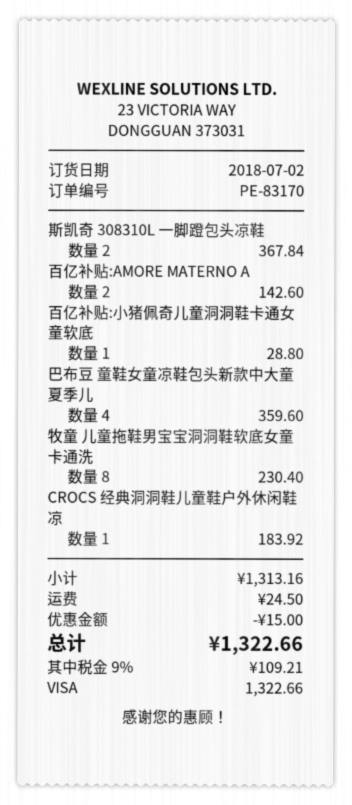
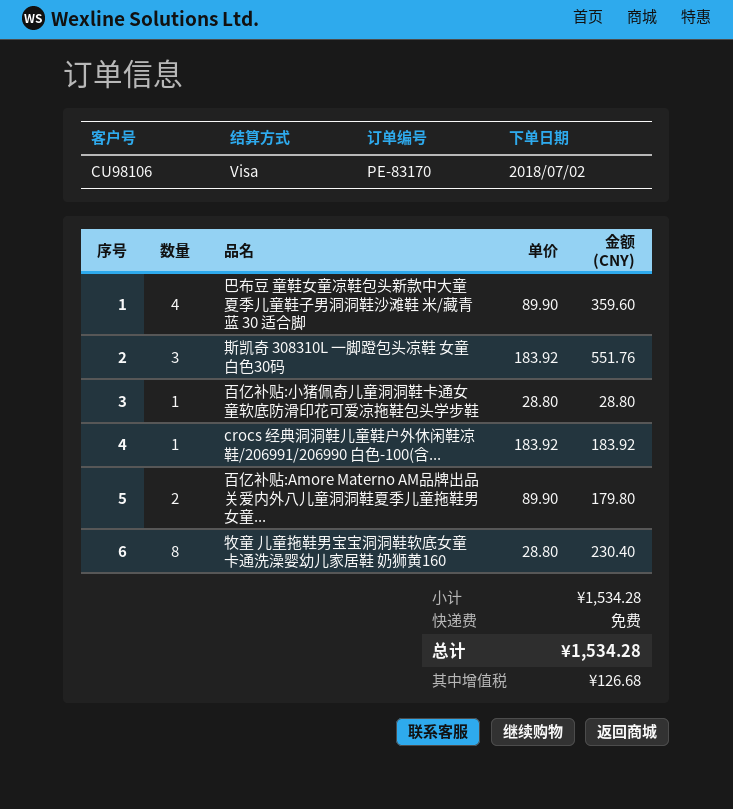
斯凯奇 308310L 一脚蹬包头凉鞋: 2 for 367.84 -> 3 for 551.76
百亿补贴:AMORE MATERNO A: 2 for 142.60 -> 2 for 179.80
subtotal: 1313.16 -> 1534.28
discount: 15.00 -> none
shipping: 24.50 -> 0.00
tax: 109.21 -> 126.68
total: 1322.66 -> 1534.28

